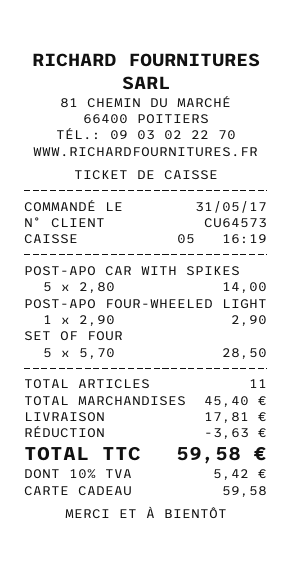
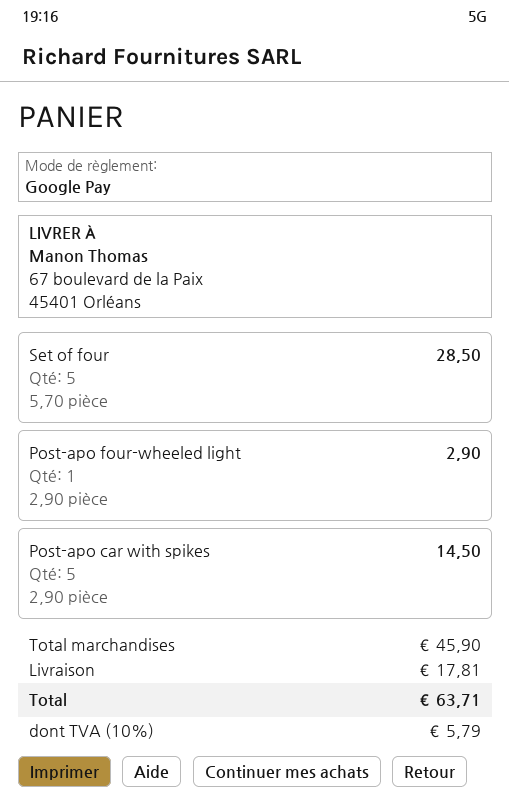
payment method: gift card -> Google Pay
POST-APO CAR WITH SPIKES: 5 x 2.80 = 14.00 -> 5 x 2.90 = 14.50
subtotal: 45.40 -> 45.90
discount: 3.63 -> none
tax: 10% = 5.42 -> 10% = 5.79
total: 59.58 -> 63.71

